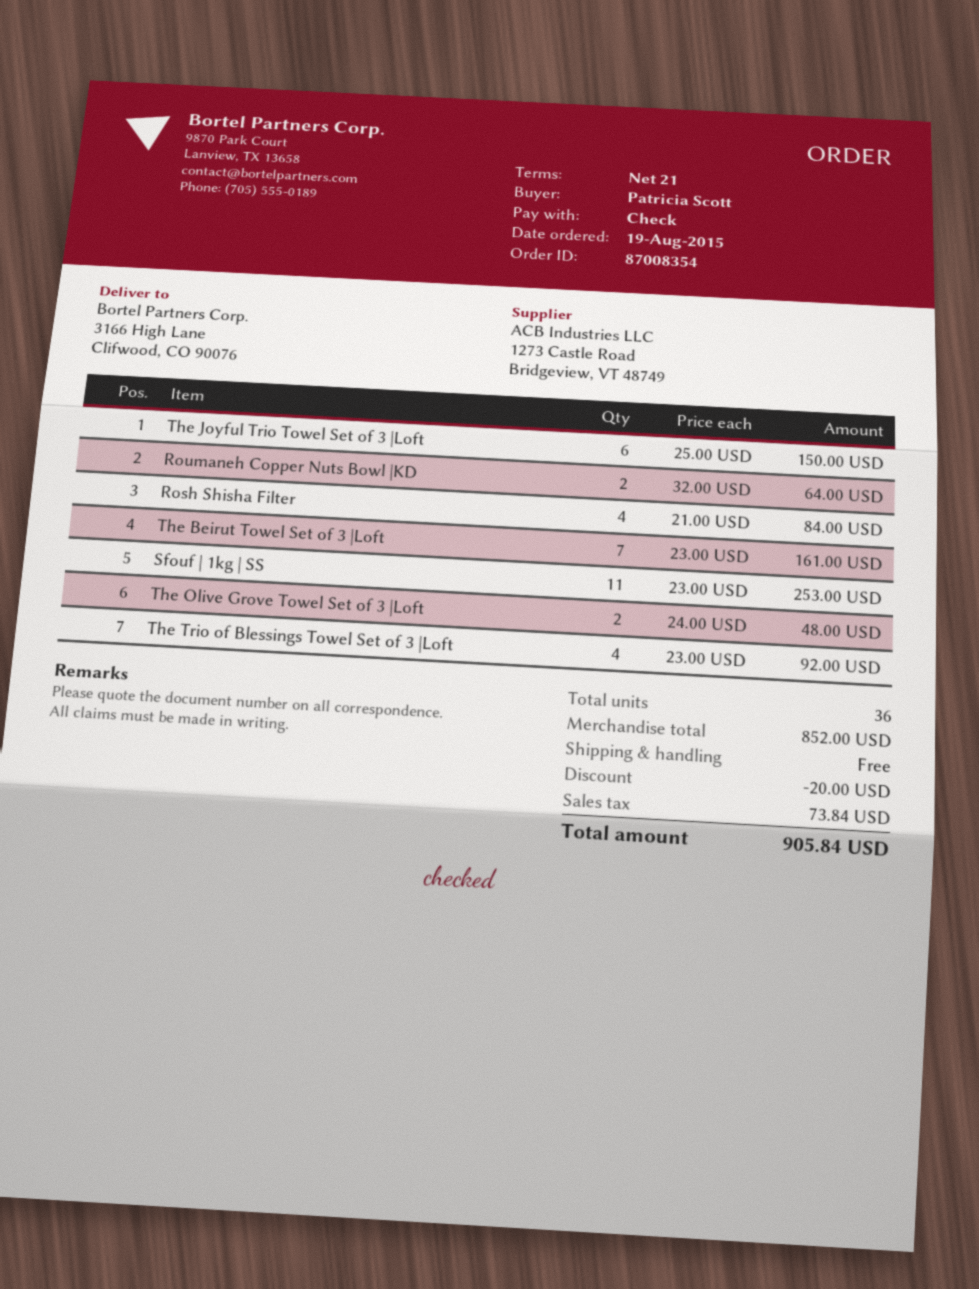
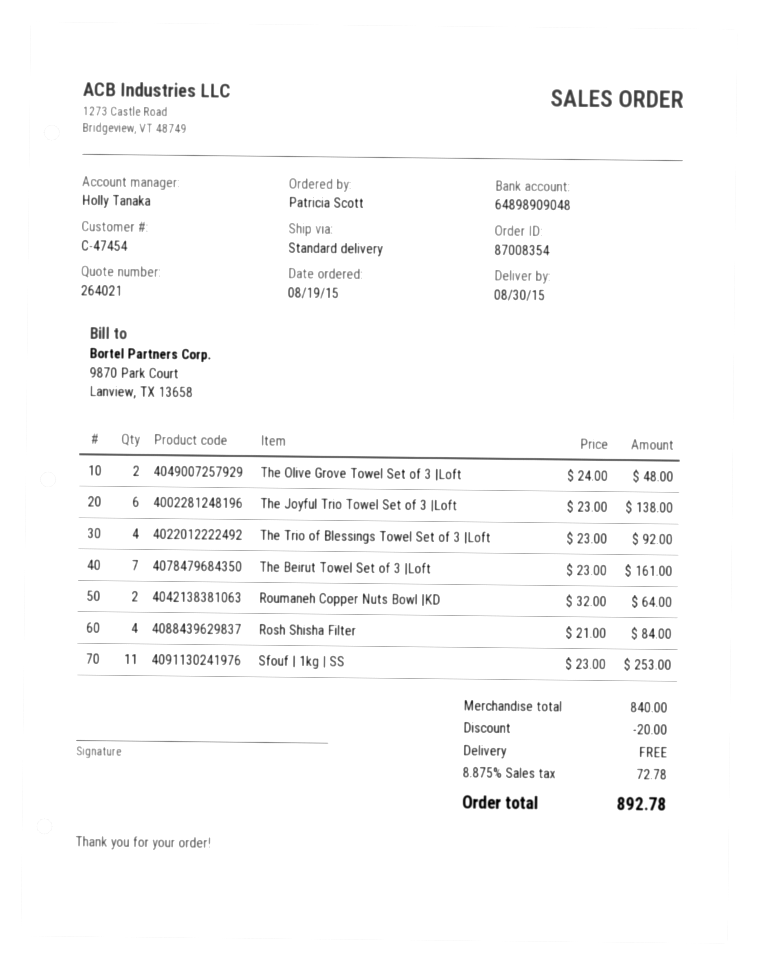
The Joyful Trio Towel Set of 3 |Loft: 6 x 25.00 = 150.00 -> 6 x 23.00 = 138.00
subtotal: 852.00 -> 840.00
tax: 73.84 -> 72.78
total: 905.84 -> 892.78

